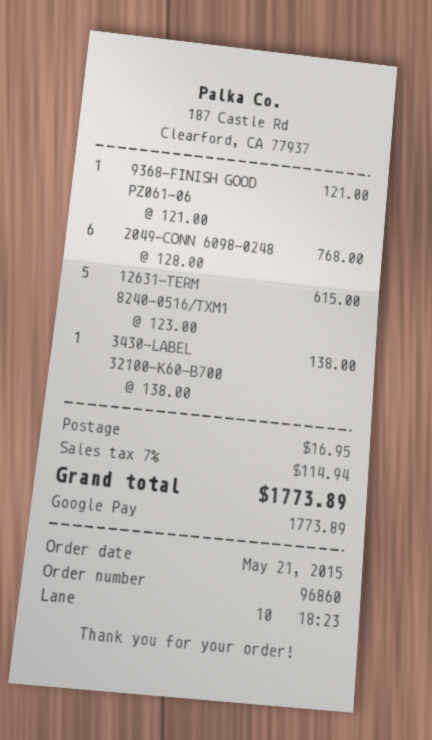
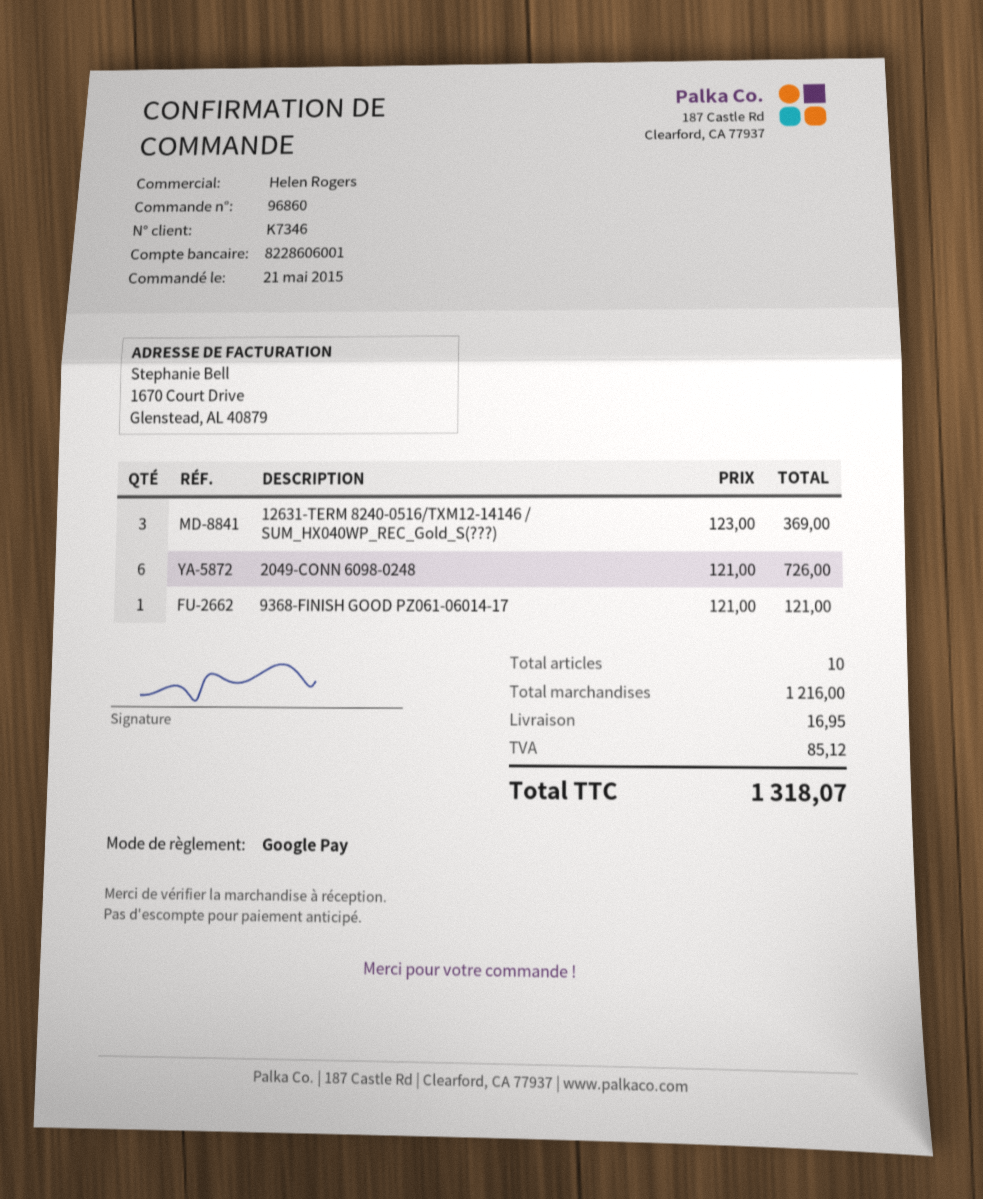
2049-CONN 6098-0248: 6 x 128.00 = 768.00 -> 6 x 121.00 = 726.00
12631-TERM 8240-0516/TXM1: 5 x 123.00 = 615.00 -> 3 x 123.00 = 369.00
3430-LABEL 32100-K60-B700: 1 x 138.00 = 138.00 -> none
tax: 114.94 -> 85.12
total: 1773.89 -> 1318.07

